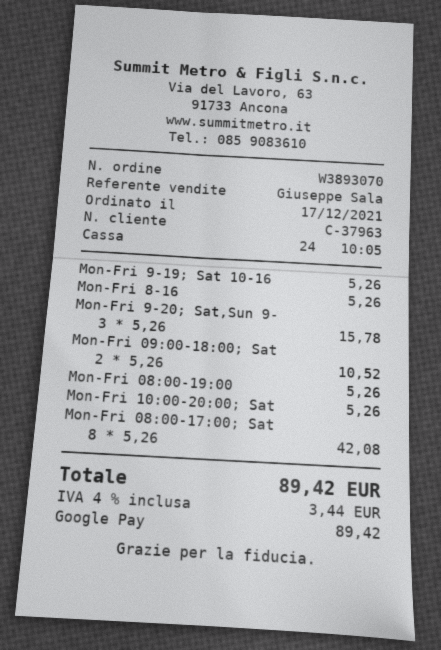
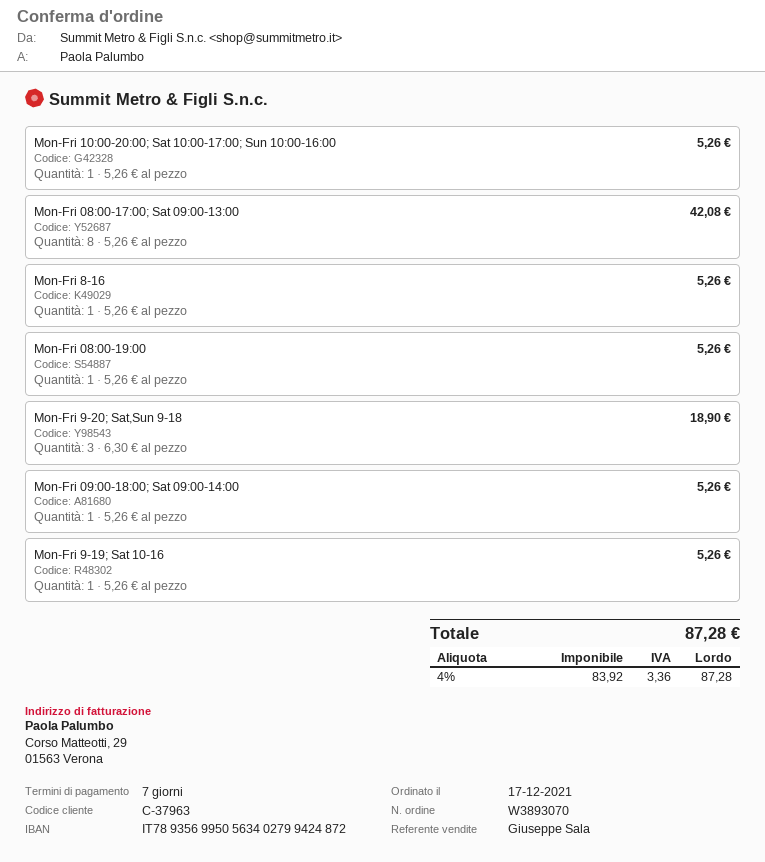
Mon-Fri 9-20; Sat,Sun 9-: 3 x 5.26 = 15.78 -> 3 x 6.30 = 18.90
Mon-Fri 09:00-18:00; Sat: 2 x 5.26 = 10.52 -> 1 x 5.26 = 5.26
tax: 4% = 3.44 -> 4% = 3.36
total: 89.42 -> 87.28

